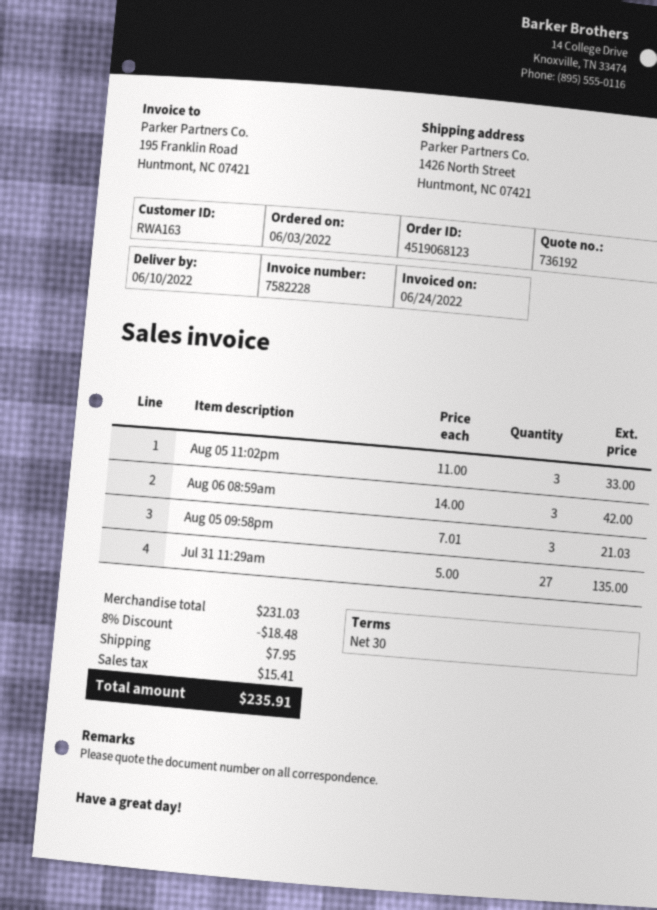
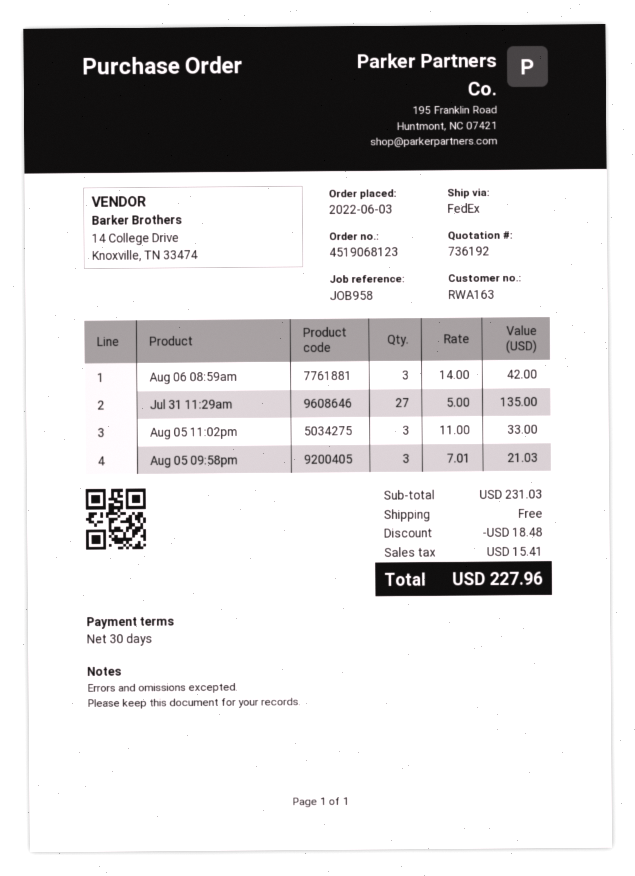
shipping: 7.95 -> 0.00
total: 235.91 -> 227.96

